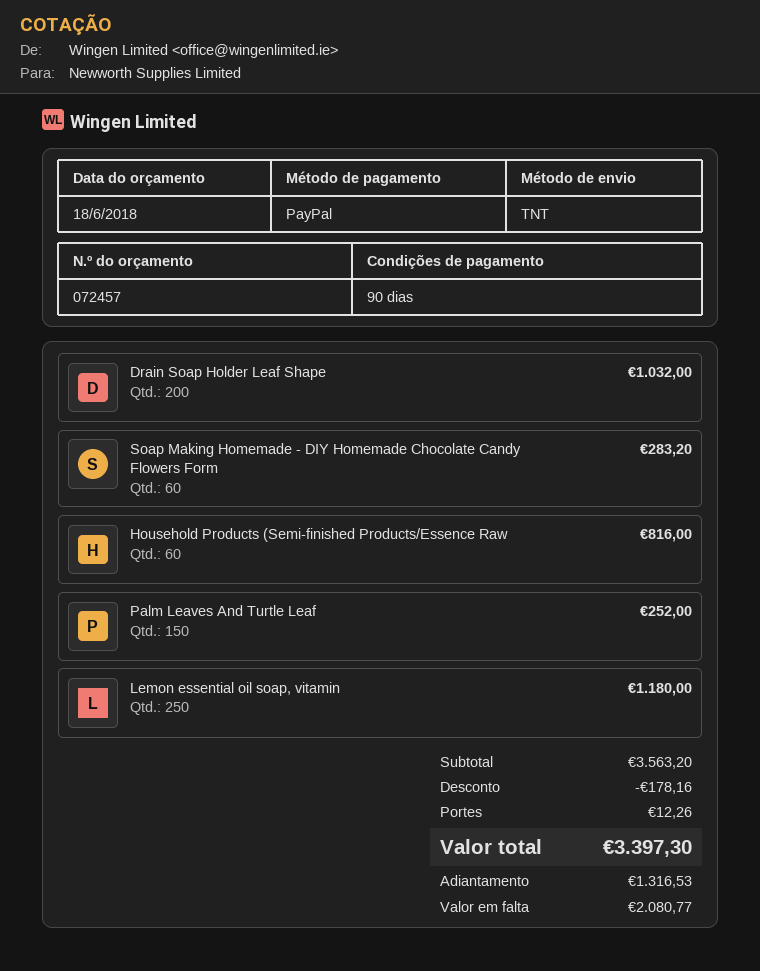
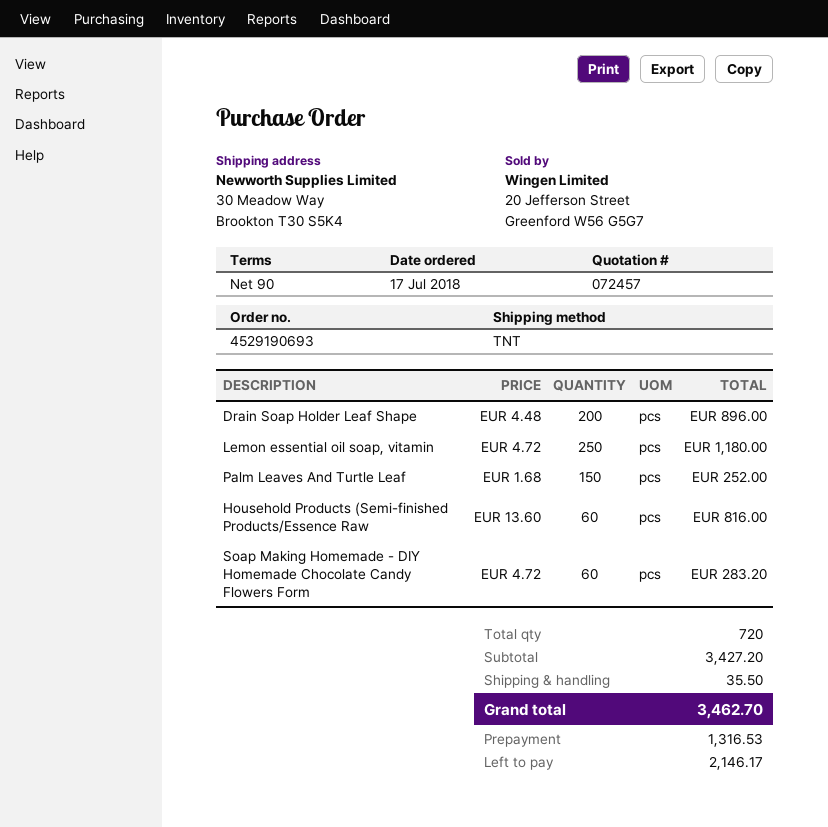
Drain Soap Holder Leaf Shape: 200 for 1032.00 -> 200 for 896.00
subtotal: 3563.20 -> 3427.20
discount: 178.16 -> none
shipping: 12.26 -> 35.50
total: 3397.30 -> 3462.70
balance: 2080.77 -> 2146.17

